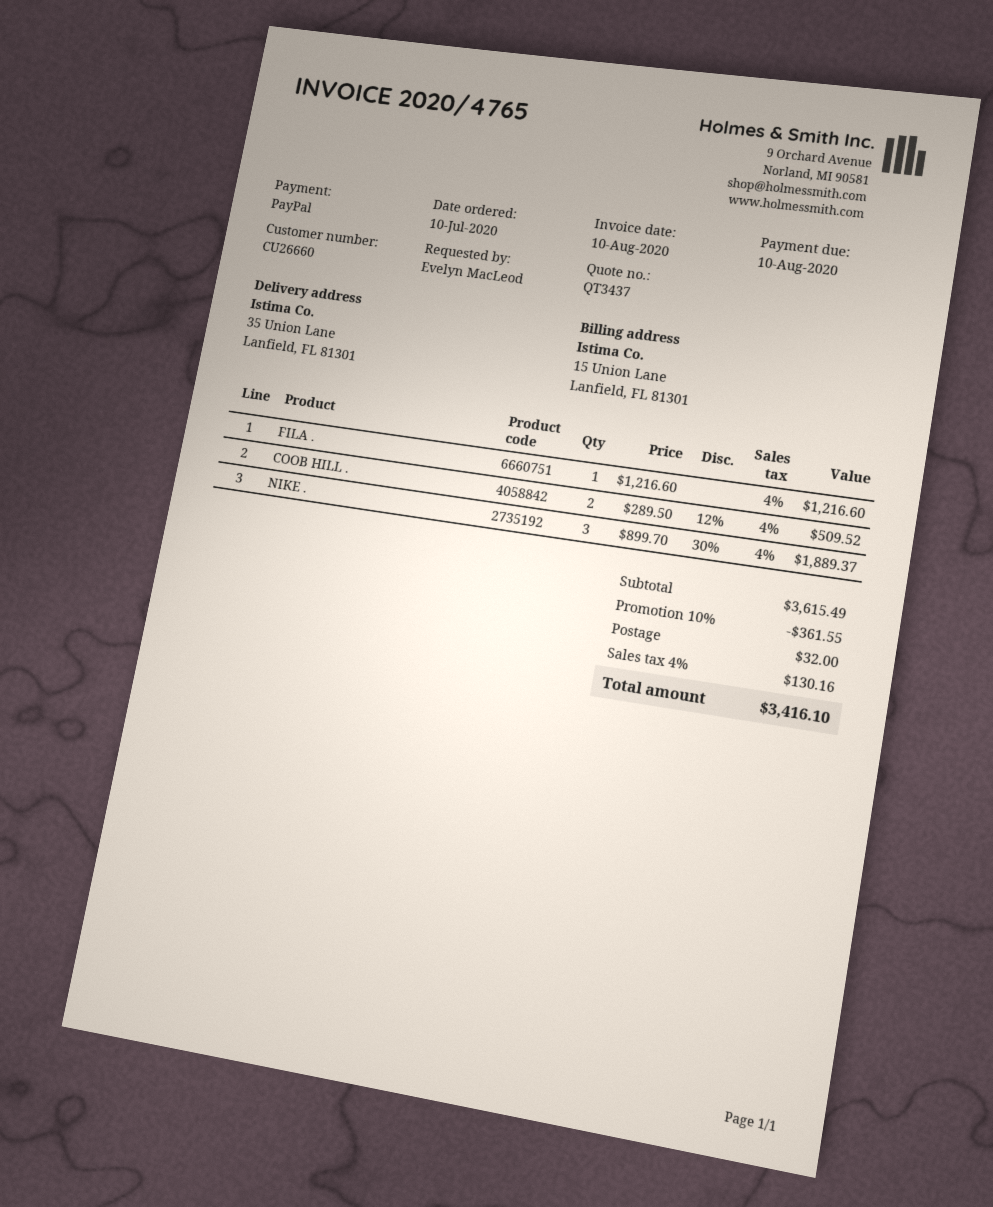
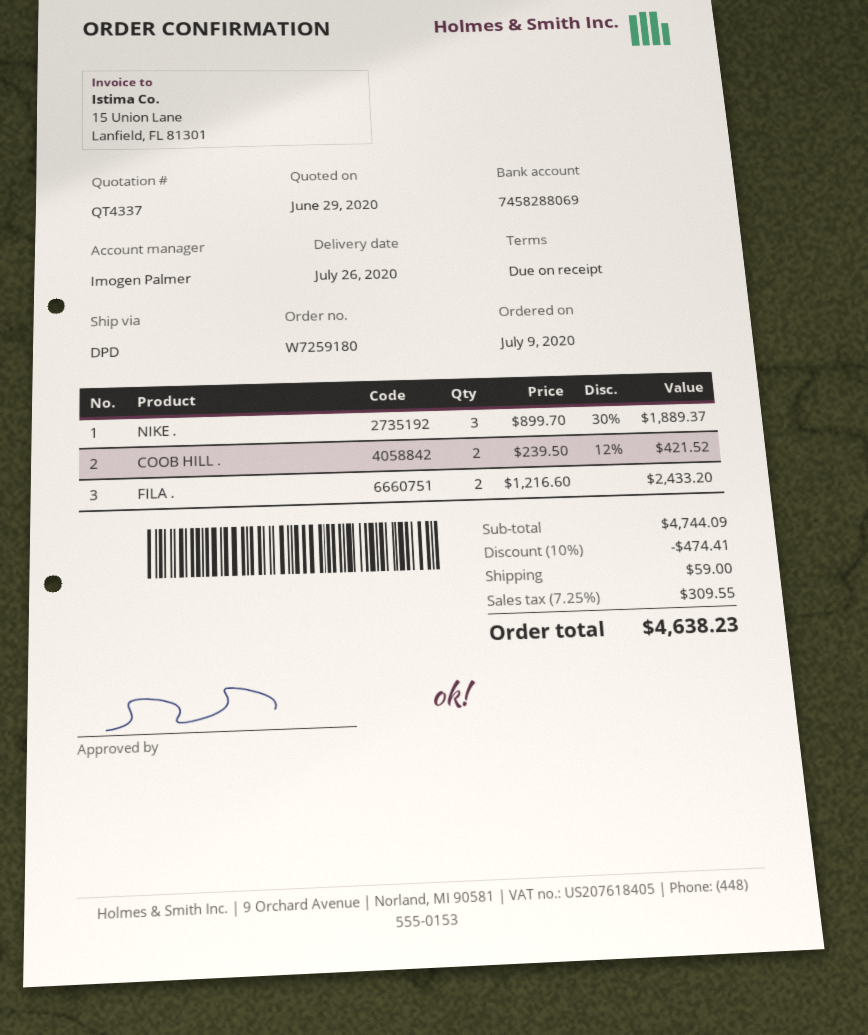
quote number: QT3437 -> QT4337
order date: 2020-07-10 -> 2020-07-09
FILA .: 1 x 1216.60 = 1216.60 -> 2 x 1216.60 = 2433.20
COOB HILL .: 2 x 289.50 - 12% = 509.52 -> 2 x 239.50 - 12% = 421.52
subtotal: 3615.49 -> 4744.09
discount: 10% = 361.55 -> 10% = 474.41
shipping: 32.00 -> 59.00
tax: 4% = 130.16 -> 7.25% = 309.55
total: 3416.10 -> 4638.23

